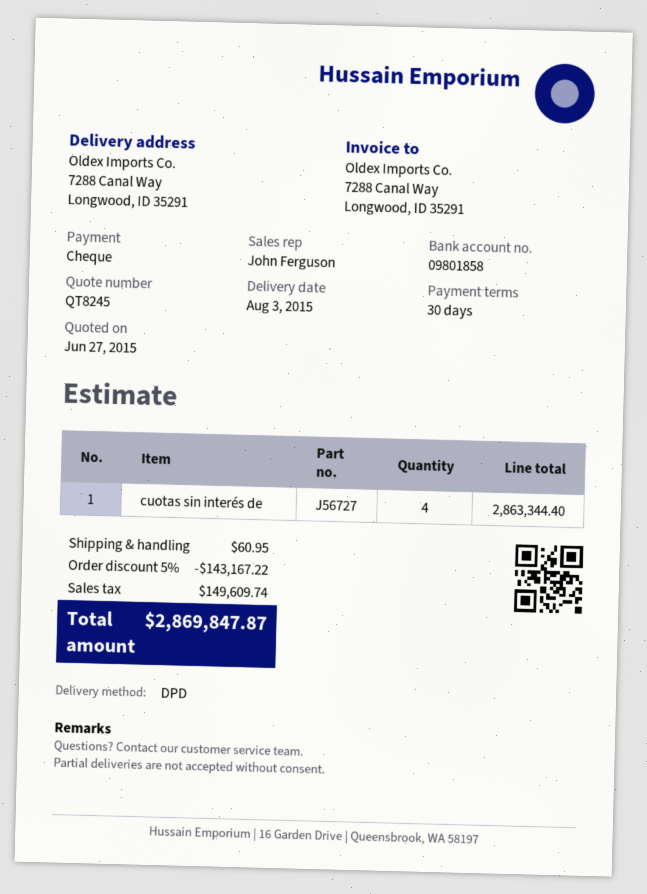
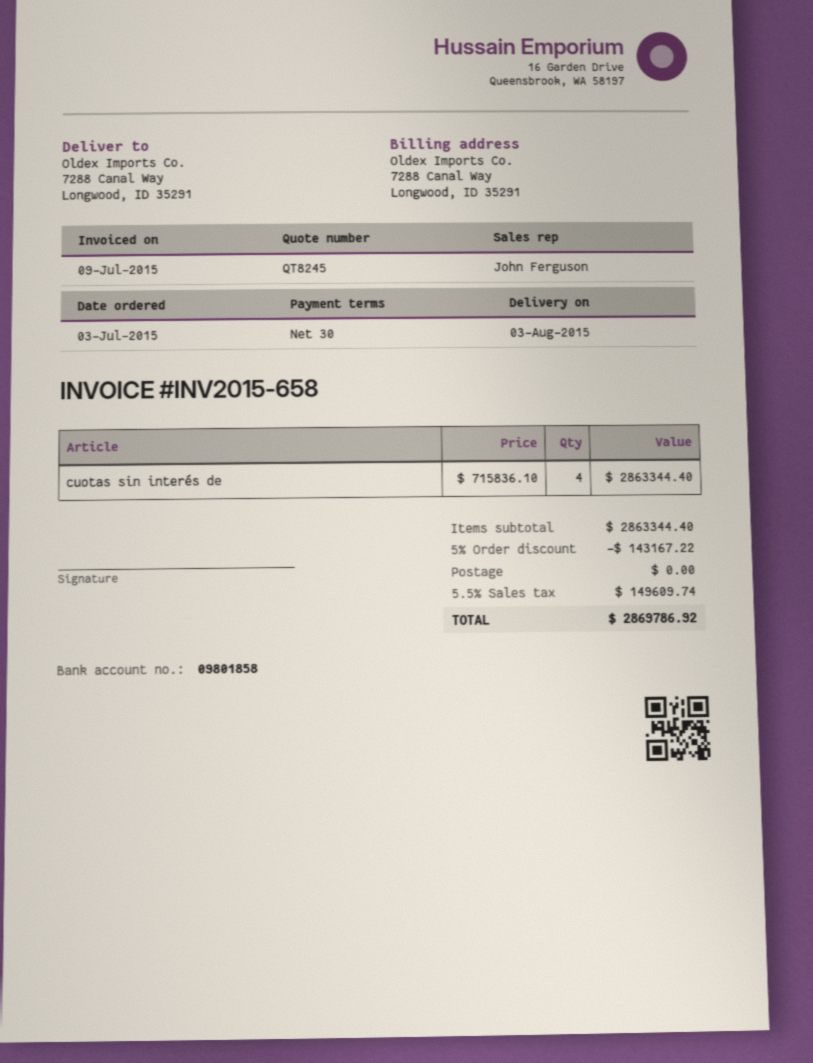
shipping: 60.95 -> 0.00
total: 2869847.87 -> 2869786.92

